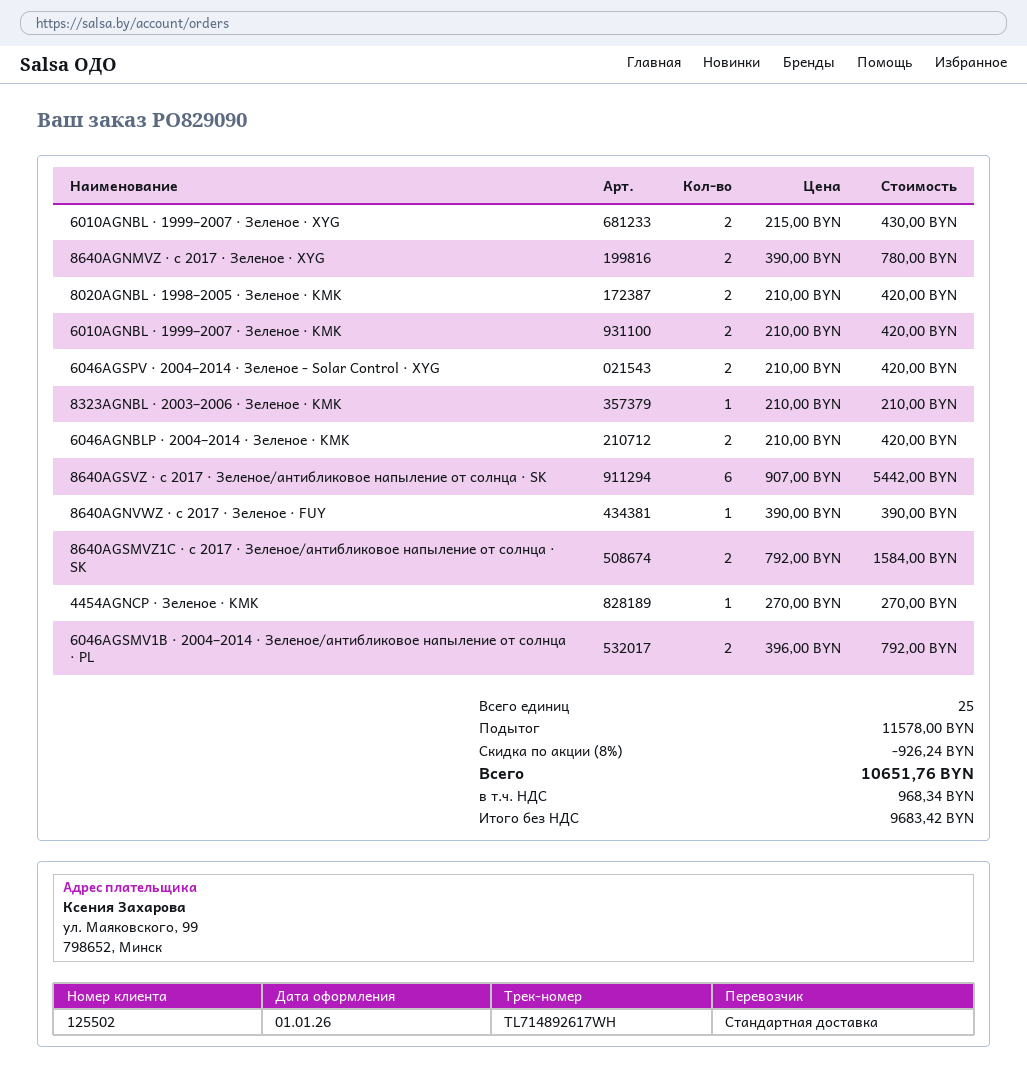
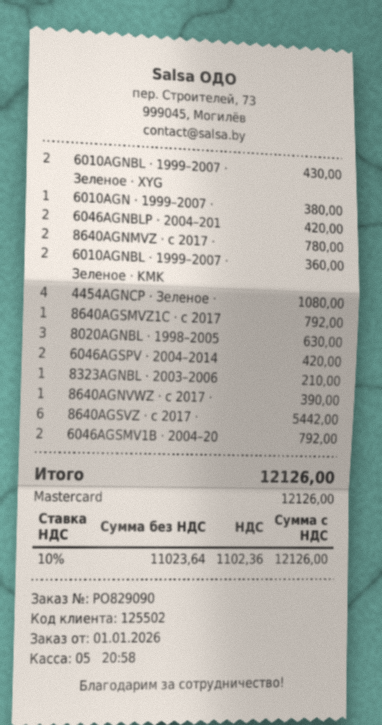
8020AGNBL · 1998–2005 · Зеленое · KMK: 2 for 420.00 -> 3 for 630.00
6010AGNBL · 1999–2007 · Зеленое · KMK: 2 for 420.00 -> 2 for 360.00
8640AGSMVZ1C · с 2017 · Зеленое/антибликовое напыление от солнца · SK: 2 for 1584.00 -> 1 for 792.00
4454AGNCP · Зеленое · KMK: 1 for 270.00 -> 4 for 1080.00
6010AGN · 1999–2007 ·: none -> 1 for 380.00
discount: 8% = 926.24 -> none
net: 9683.42 -> 11023.64
tax: 968.34 -> 1102.36
total: 10651.76 -> 12126.00

